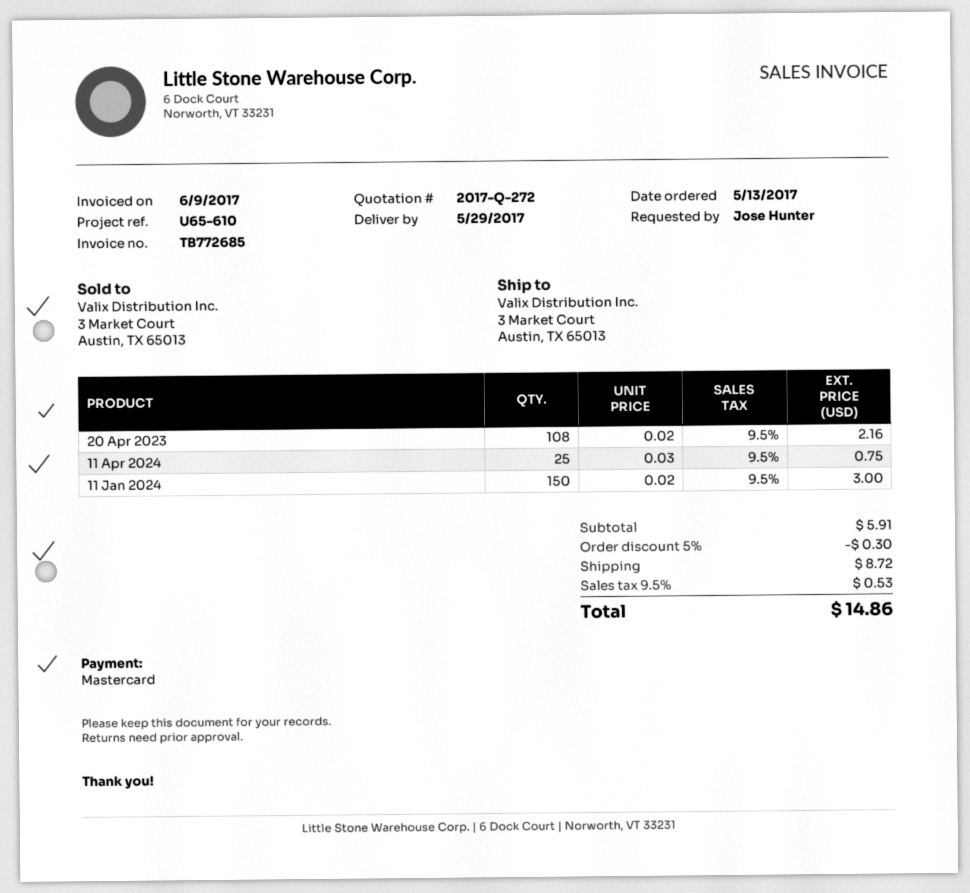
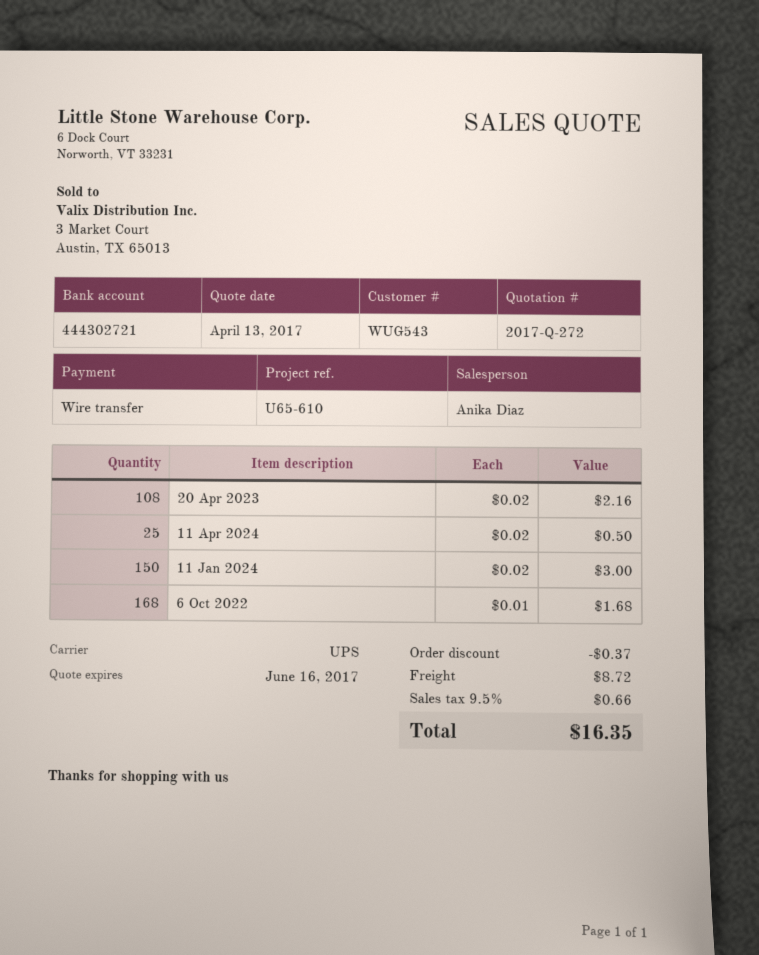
payment method: Mastercard -> bank transfer
11 Apr 2024: 25 x 0.03 = 0.75 -> 25 x 0.02 = 0.50
6 Oct 2022: none -> 168 x 0.01 = 1.68
discount: 0.30 -> 0.37
tax: 9.5% = 0.53 -> 9.5% = 0.66
total: 14.86 -> 16.35

